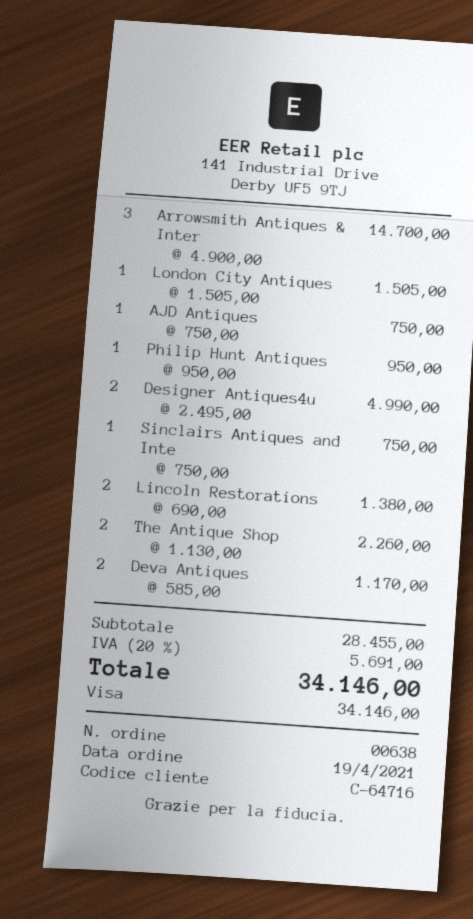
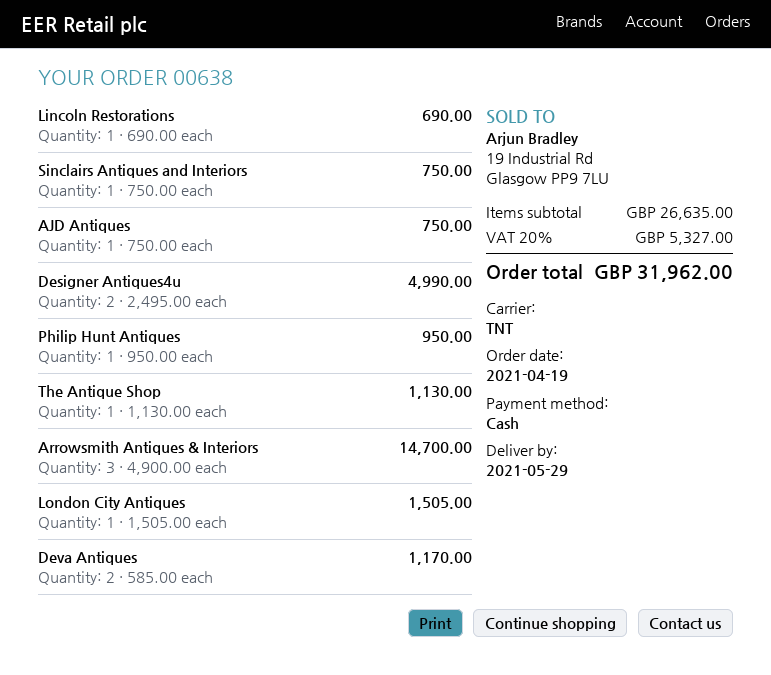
payment method: Visa -> cash
Lincoln Restorations: 2 x 690.00 = 1380.00 -> 1 x 690.00 = 690.00
The Antique Shop: 2 x 1130.00 = 2260.00 -> 1 x 1130.00 = 1130.00
subtotal: 28455.00 -> 26635.00
tax: 20% = 5691.00 -> 20% = 5327.00
total: 34146.00 -> 31962.00

